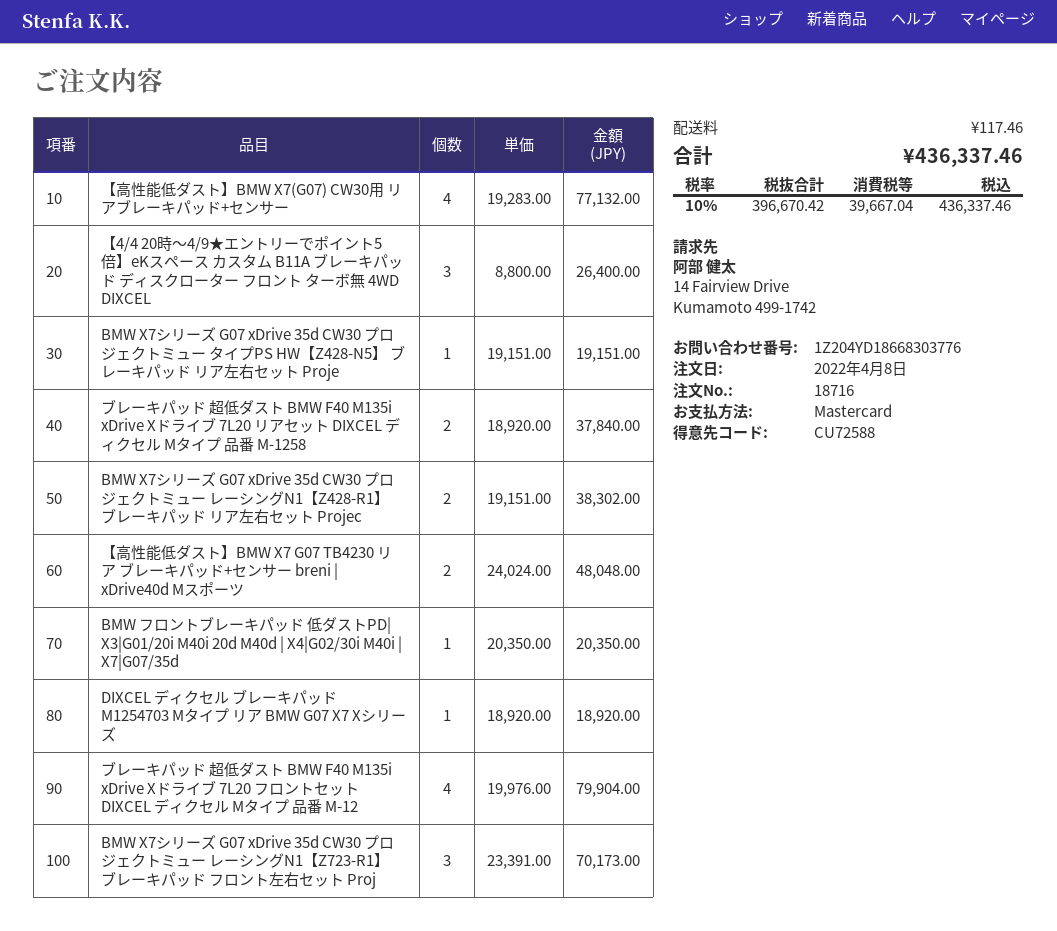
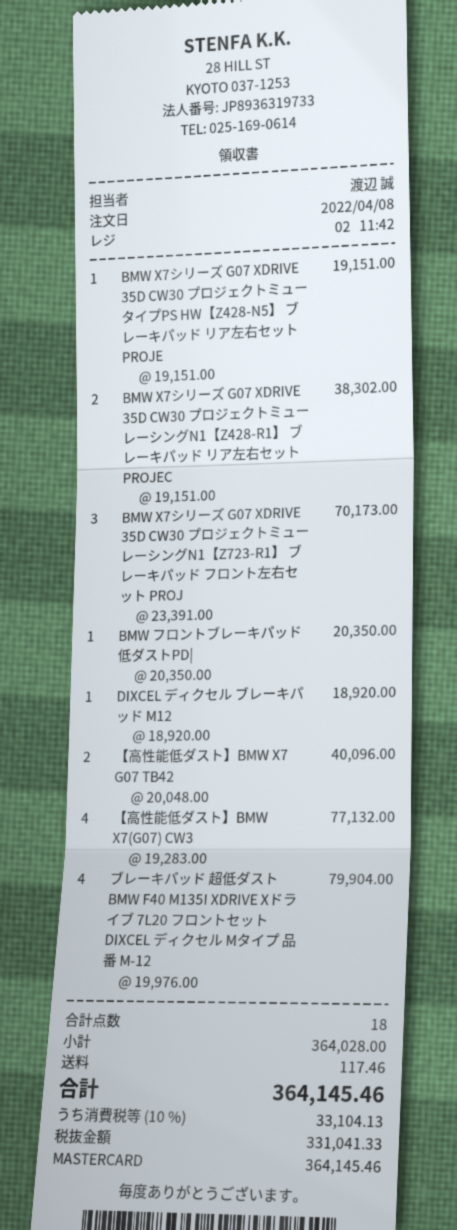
【4/4 20時〜4/9★エントリーでポイント5倍】eKスペース カスタム B11A ブレーキパッド ディスクローター フロント ターボ無 4WD DIXCEL: 3 x 8800.00 = 26400.00 -> none
ブレーキパッド 超低ダスト BMW F40 M135i xDrive Xドライブ 7L20 リアセット DIXCEL ディクセル Mタイプ 品番 M-1258: 2 x 18920.00 = 37840.00 -> none
【高性能低ダスト】BMW X7 G07 TB4230 リア ブレーキパッド+センサー breni | xDrive40d Mスポーツ: 2 x 24024.00 = 48048.00 -> 2 x 20048.00 = 40096.00
net: 396670.42 -> 331041.33
tax: 10% = 39667.04 -> 10% = 33104.13
total: 436337.46 -> 364145.46

